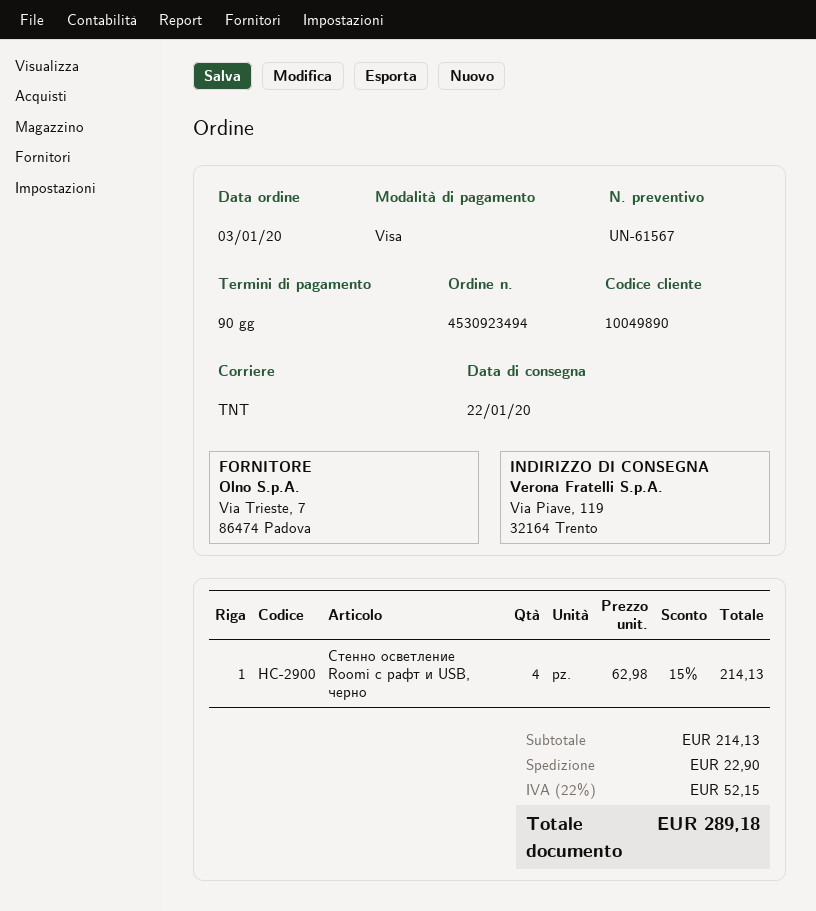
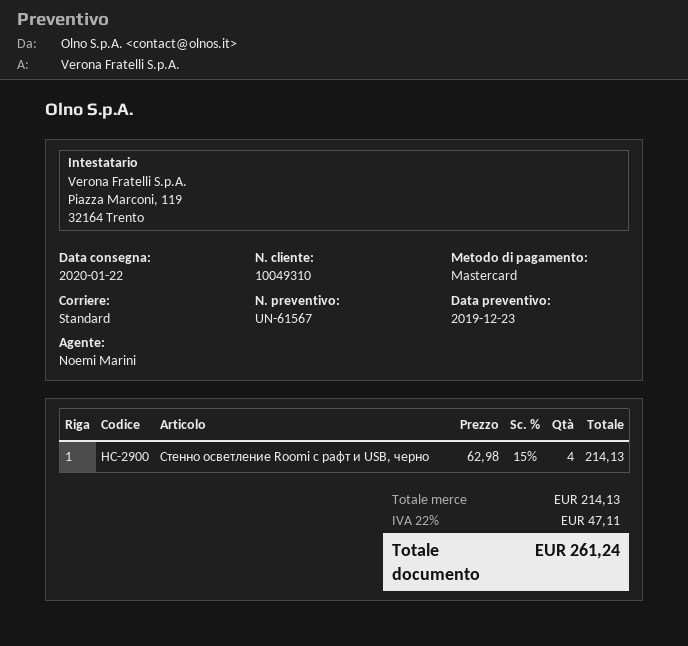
customer number: 10049890 -> 10049310
payment method: Visa -> Mastercard
shipping method: TNT -> standard
shipping: 22.90 -> none
tax: 22% = 52.15 -> 22% = 47.11
total: 289.18 -> 261.24

